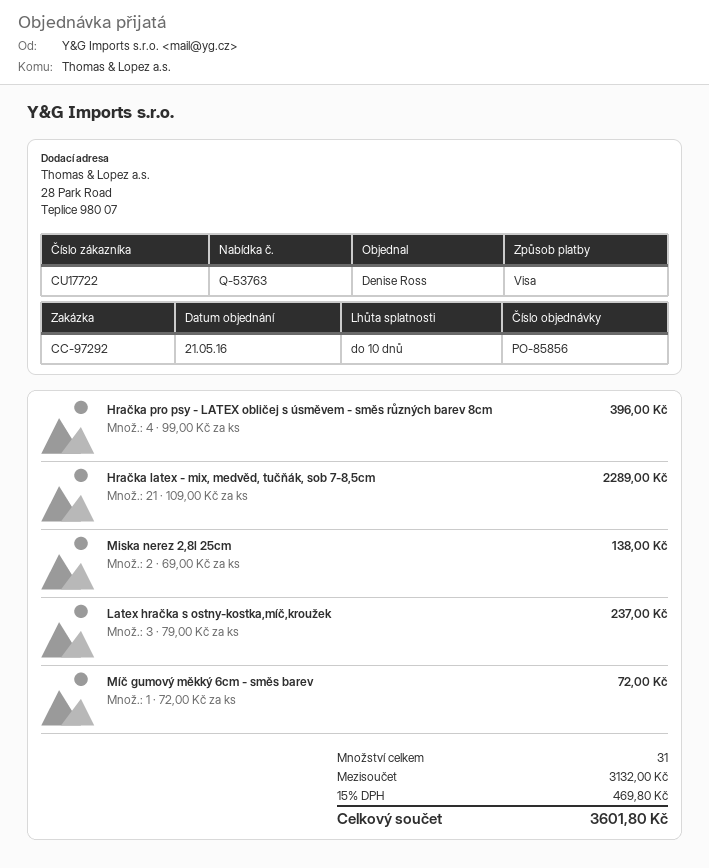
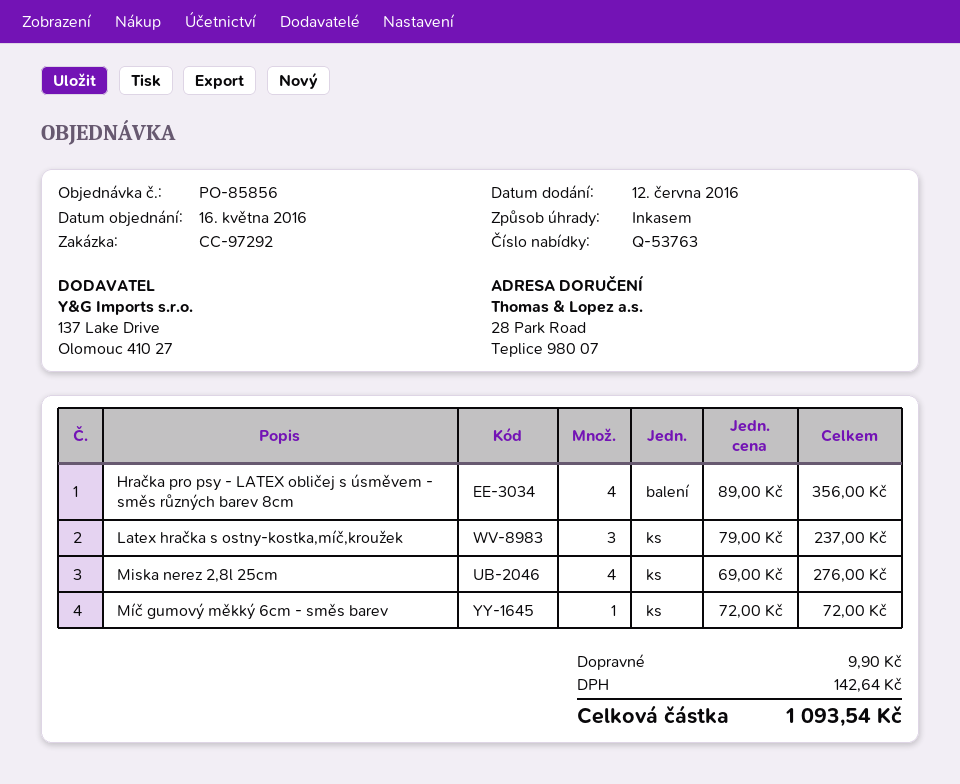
order date: 2016-05-21 -> 2016-05-16
payment method: Visa -> direct debit
Hračka pro psy - LATEX obličej s úsměvem - směs různých barev 8cm: 4 x 99.00 = 396.00 -> 4 x 89.00 = 356.00
Hračka latex - mix, medvěd, tučňák, sob 7-8,5cm: 21 x 109.00 = 2289.00 -> none
Miska nerez 2,8l 25cm: 2 x 69.00 = 138.00 -> 4 x 69.00 = 276.00
shipping: none -> 9.90
tax: 469.80 -> 142.64
total: 3601.80 -> 1093.54

